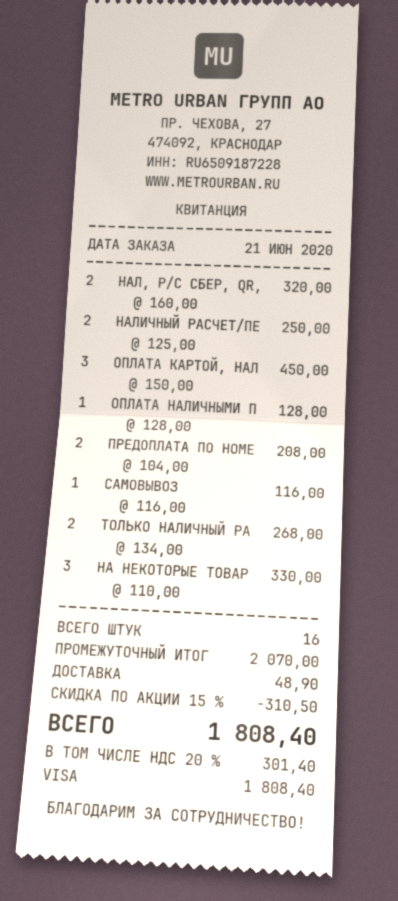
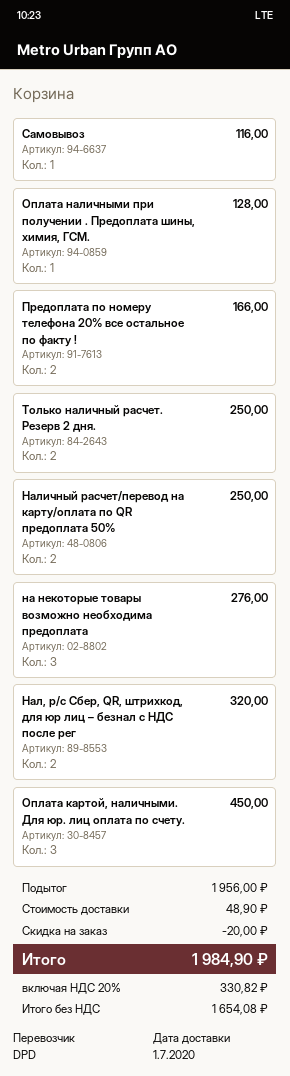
ПРЕДОПЛАТА ПО НОМЕ: 2 for 208.00 -> 2 for 166.00
ТОЛЬКО НАЛИЧНЫЙ РА: 2 for 268.00 -> 2 for 250.00
НА НЕКОТОРЫЕ ТОВАР: 3 for 330.00 -> 3 for 276.00
subtotal: 2070.00 -> 1956.00
discount: 310.50 -> 20.00
tax: 20% = 301.40 -> 20% = 330.82
total: 1808.40 -> 1984.90

